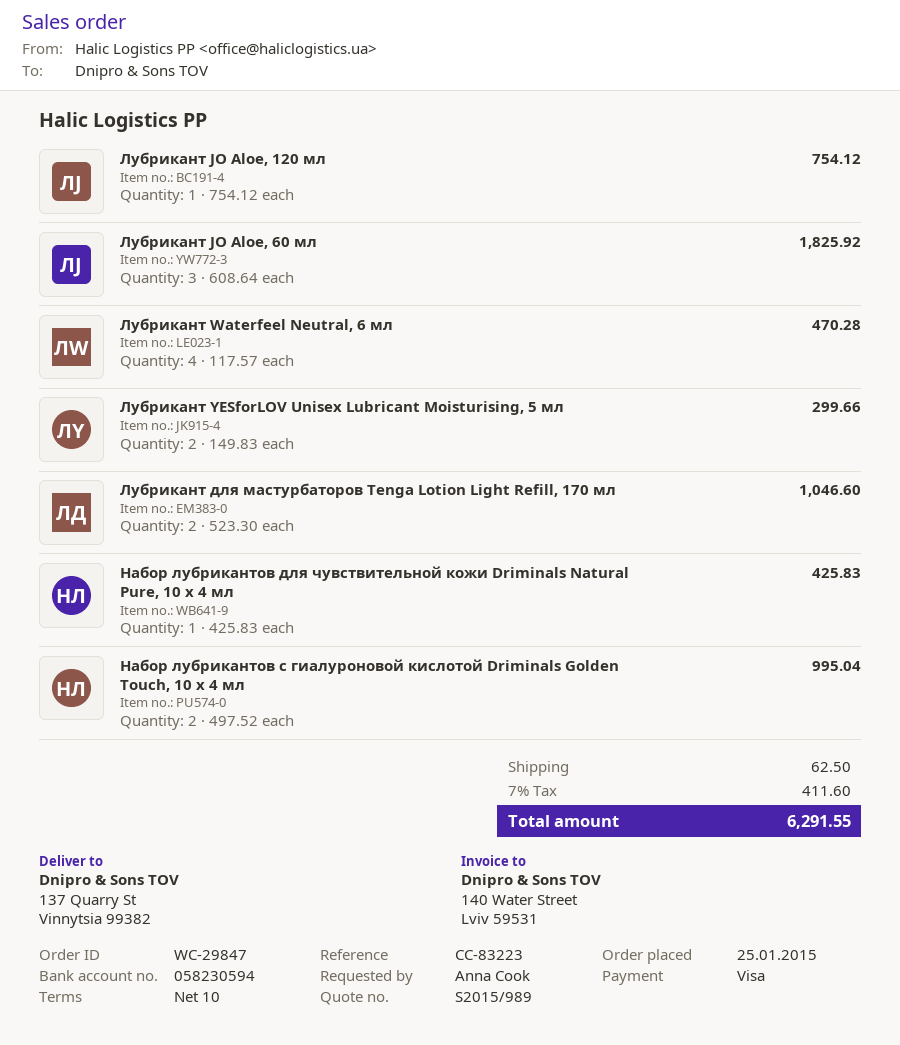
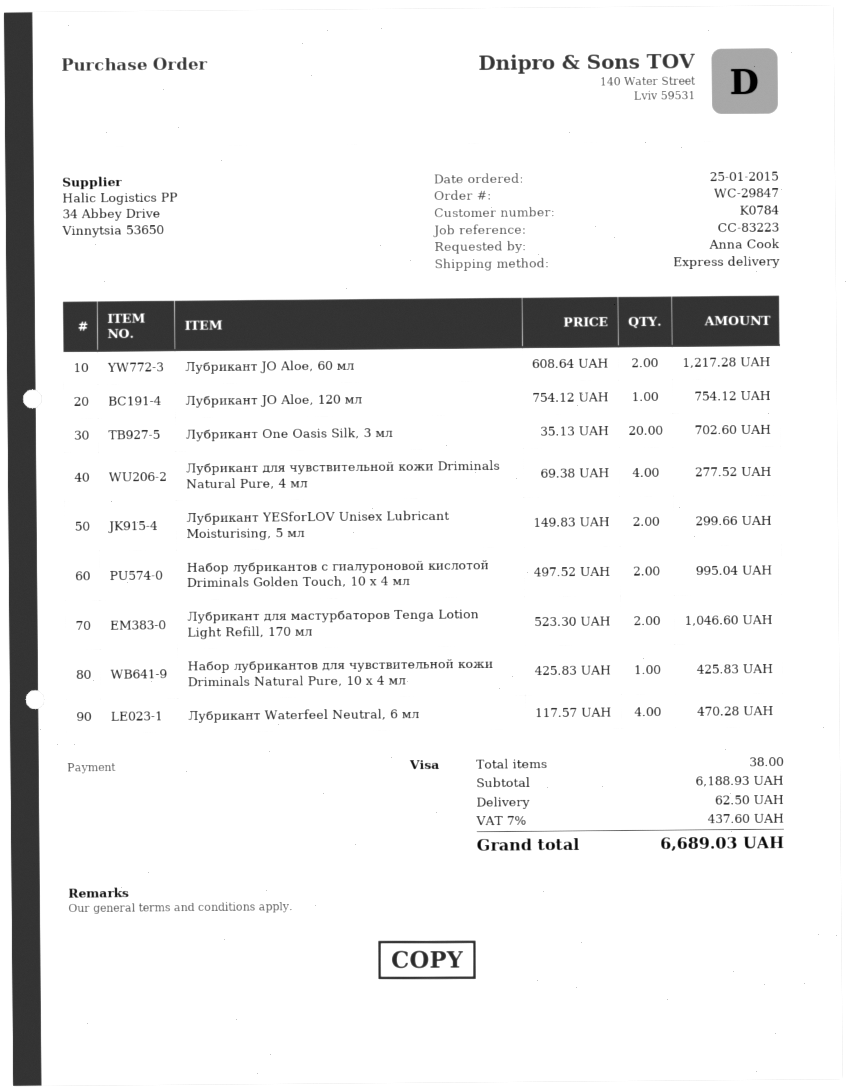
Лубрикант JO Aloe, 60 мл: 3 x 608.64 = 1825.92 -> 2 x 608.64 = 1217.28
Лубрикант One Oasis Silk, 3 мл: none -> 20 x 35.13 = 702.60
Лубрикант для чувствительной кожи Driminals Natural Pure, 4 мл: none -> 4 x 69.38 = 277.52
tax: 7% = 411.60 -> 7% = 437.60
total: 6291.55 -> 6689.03

